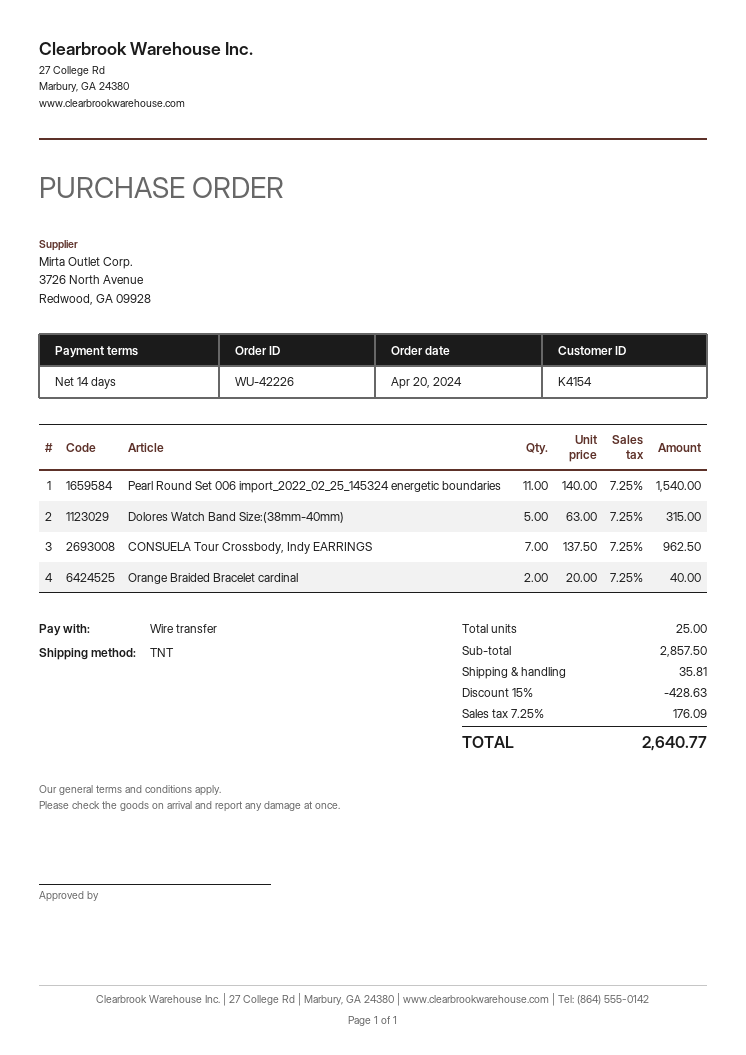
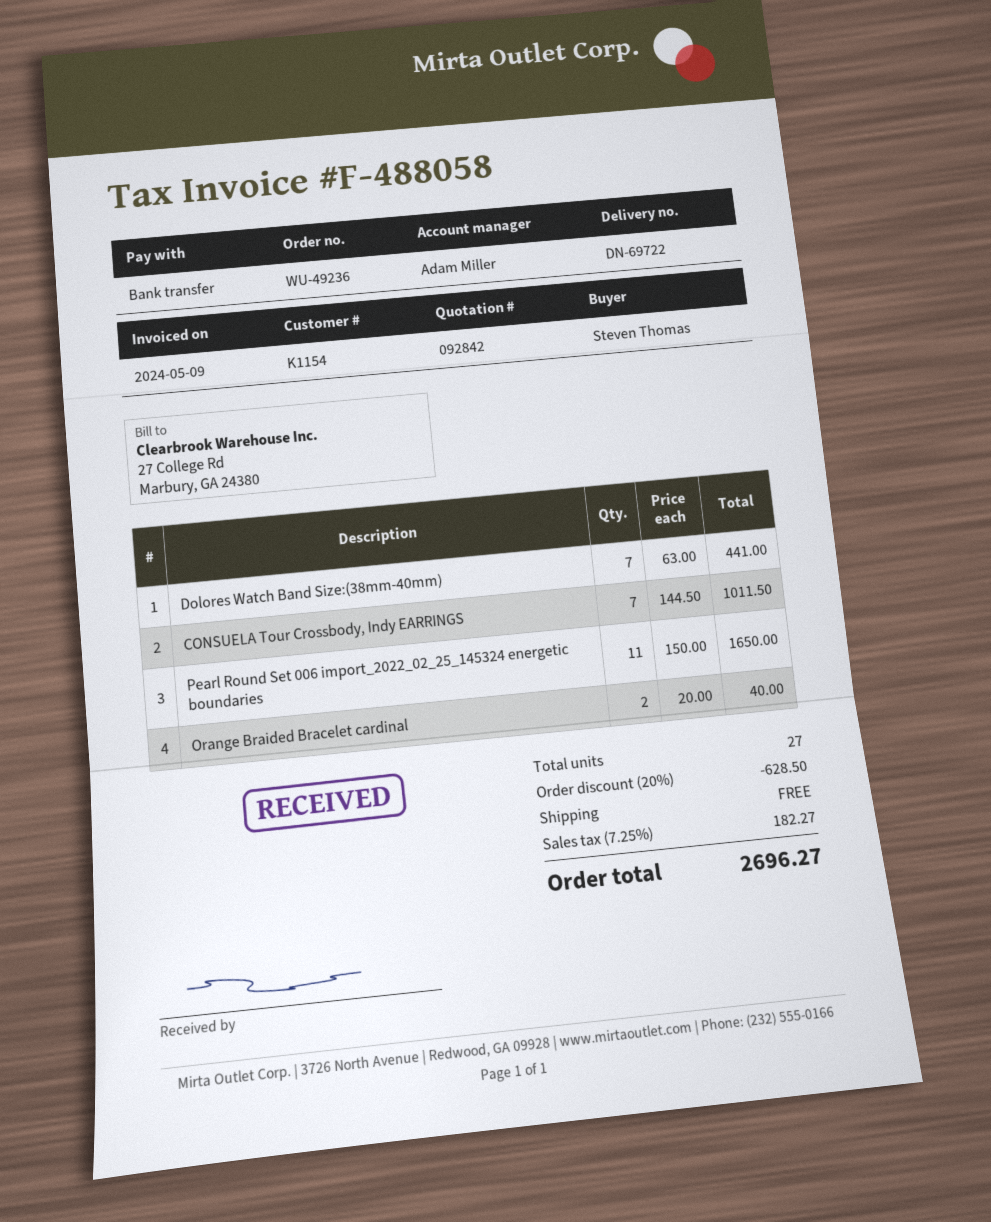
order number: WU-42226 -> WU-49236
customer number: K4154 -> K1154
Pearl Round Set 006 import_2022_02_25_145324 energetic boundaries: 11 x 140.00 = 1540.00 -> 11 x 150.00 = 1650.00
Dolores Watch Band Size:(38mm-40mm): 5 x 63.00 = 315.00 -> 7 x 63.00 = 441.00
CONSUELA Tour Crossbody, Indy EARRINGS: 7 x 137.50 = 962.50 -> 7 x 144.50 = 1011.50
total quantity: 25 -> 27
discount: 15% = 428.63 -> 20% = 628.50
shipping: 35.81 -> 0.00
tax: 7.25% = 176.09 -> 7.25% = 182.27
total: 2640.77 -> 2696.27

